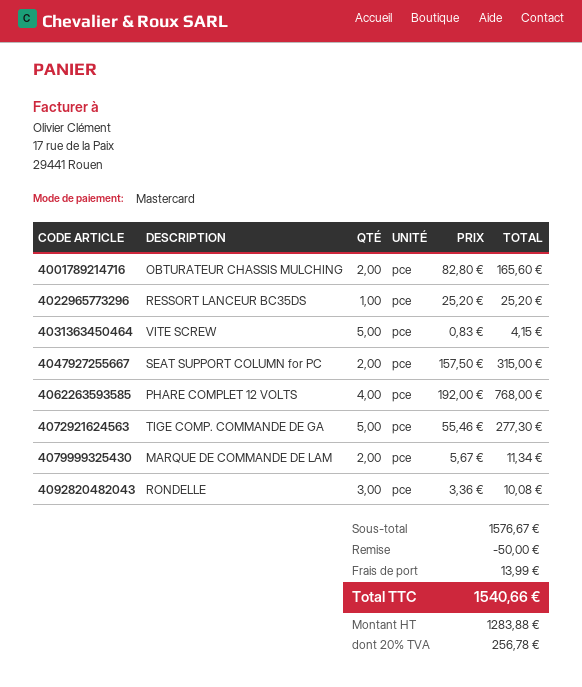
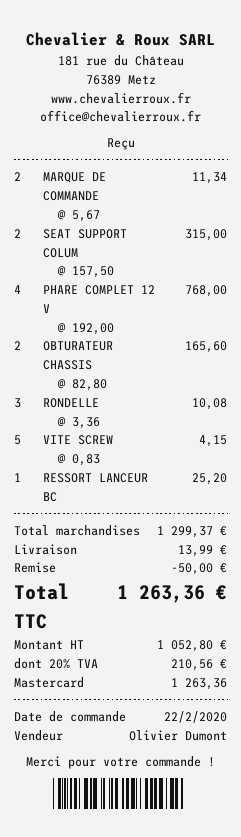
TIGE COMP. COMMANDE DE GA: 5 x 55.46 = 277.30 -> none
subtotal: 1576.67 -> 1299.37
net: 1283.88 -> 1052.80
tax: 20% = 256.78 -> 20% = 210.56
total: 1540.66 -> 1263.36

